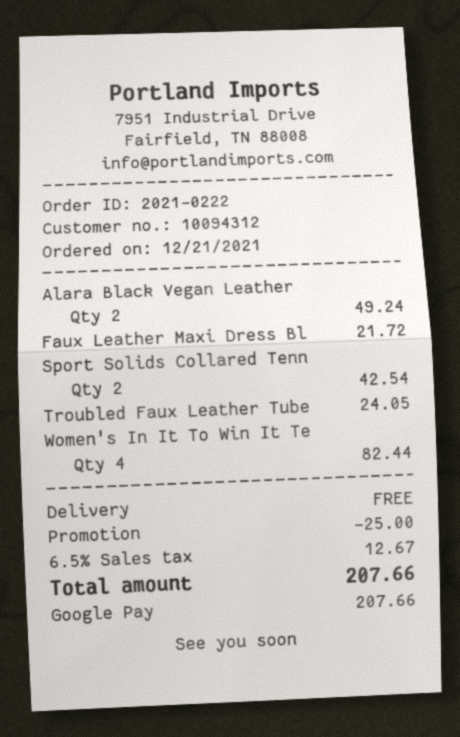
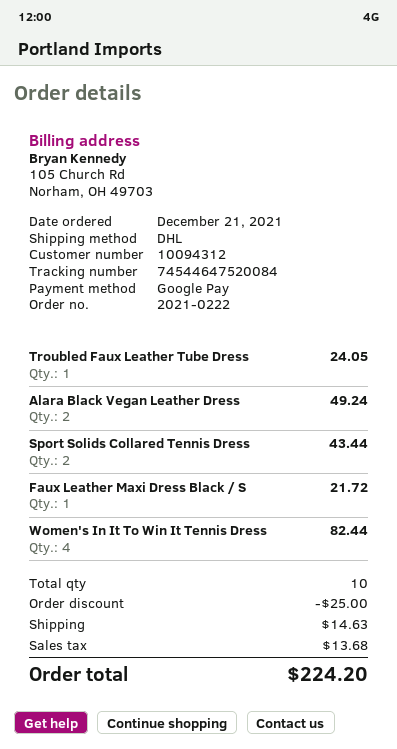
Sport Solids Collared Tenn: 2 for 42.54 -> 2 for 43.44
shipping: 0.00 -> 14.63
tax: 12.67 -> 13.68
total: 207.66 -> 224.20

